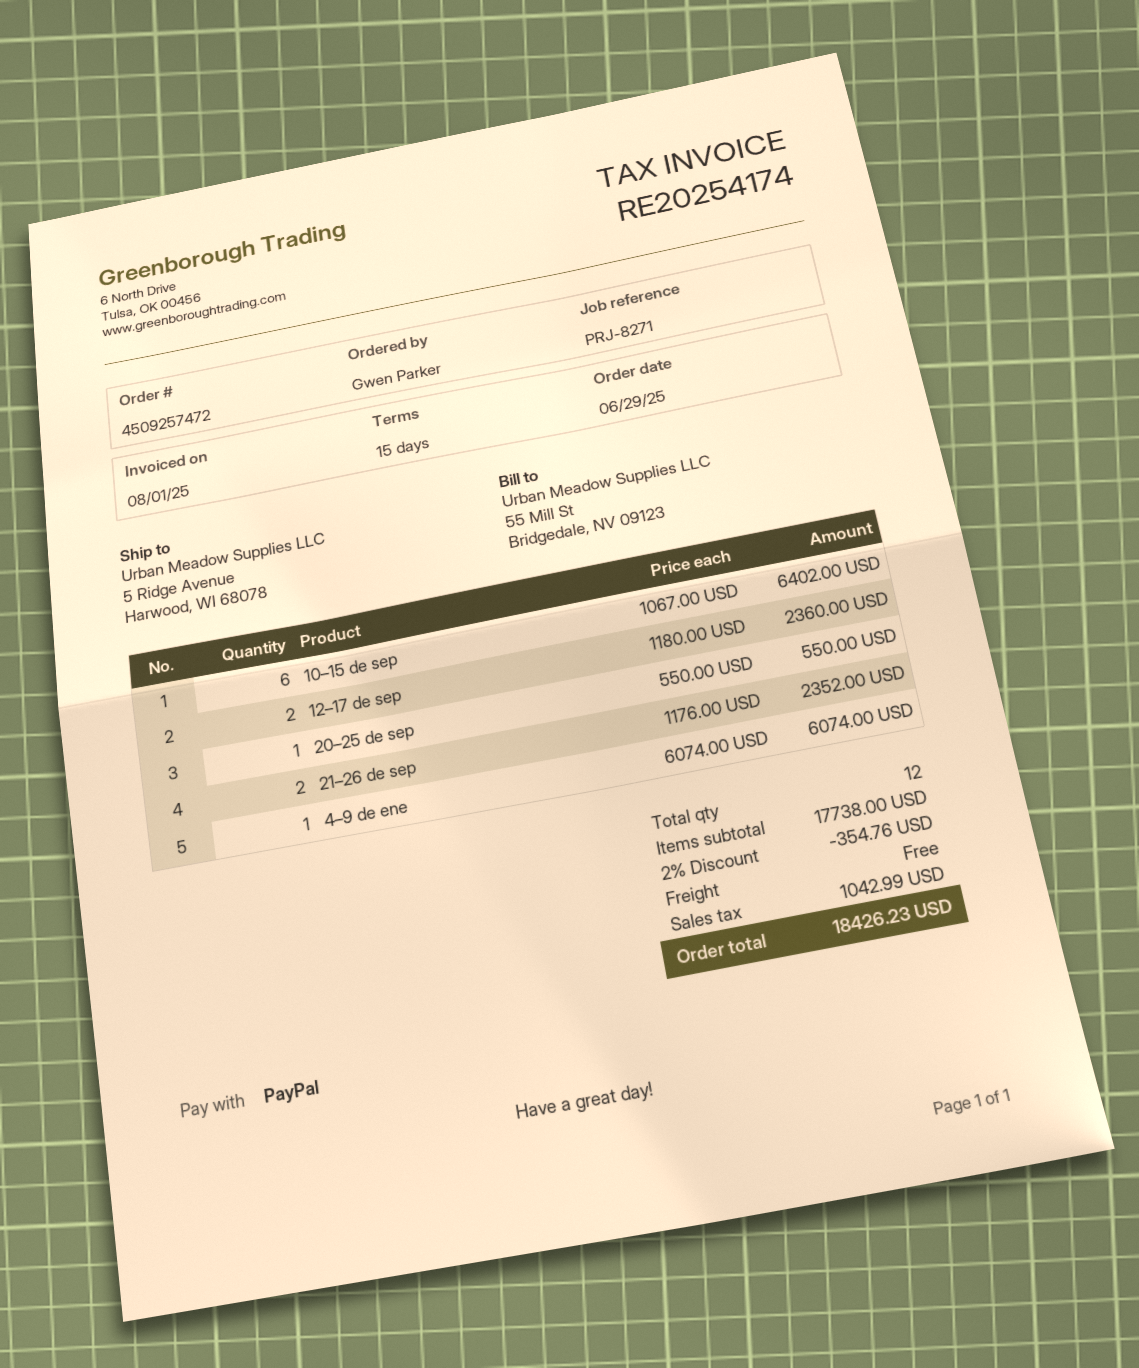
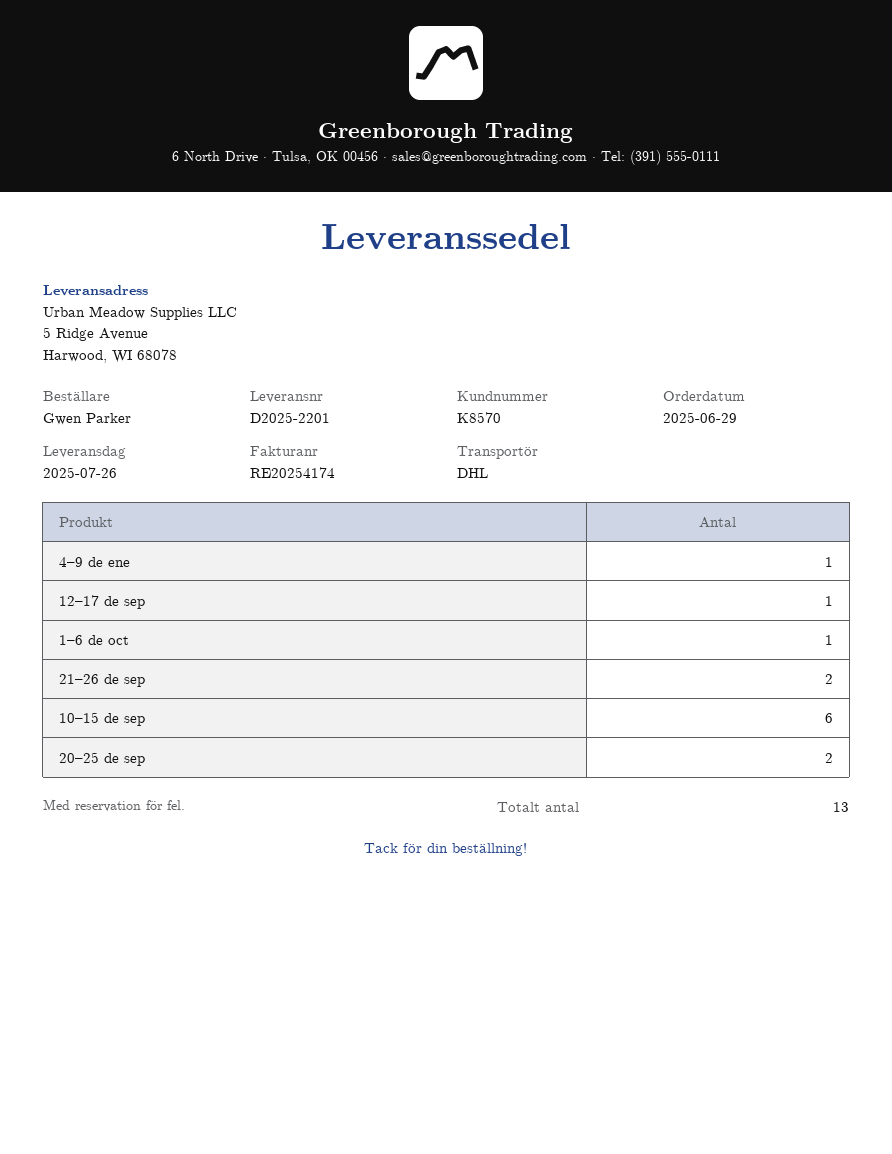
12–17 de sep: 2 -> 1
20–25 de sep: 1 -> 2
1–6 de oct: none -> 1
total quantity: 12 -> 13

